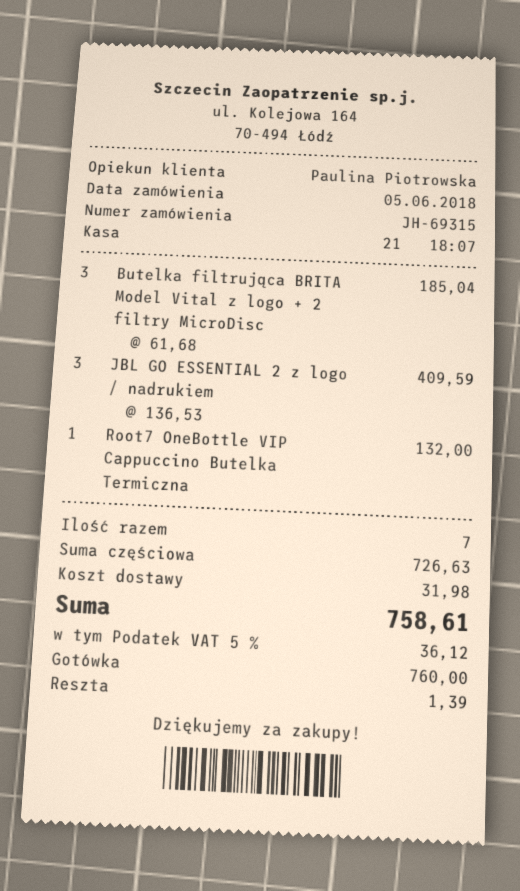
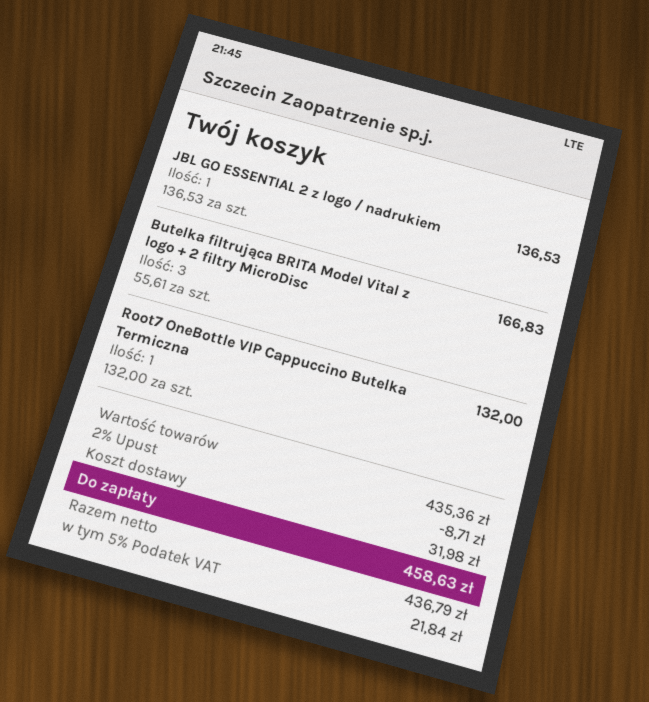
Butelka filtrująca BRITA Model Vital z logo + 2 filtry MicroDisc: 3 x 61.68 = 185.04 -> 3 x 55.61 = 166.83
JBL GO ESSENTIAL 2 z logo / nadrukiem: 3 x 136.53 = 409.59 -> 1 x 136.53 = 136.53
subtotal: 726.63 -> 435.36
discount: none -> 2% = 8.71
tax: 5% = 36.12 -> 5% = 21.84
total: 758.61 -> 458.63

